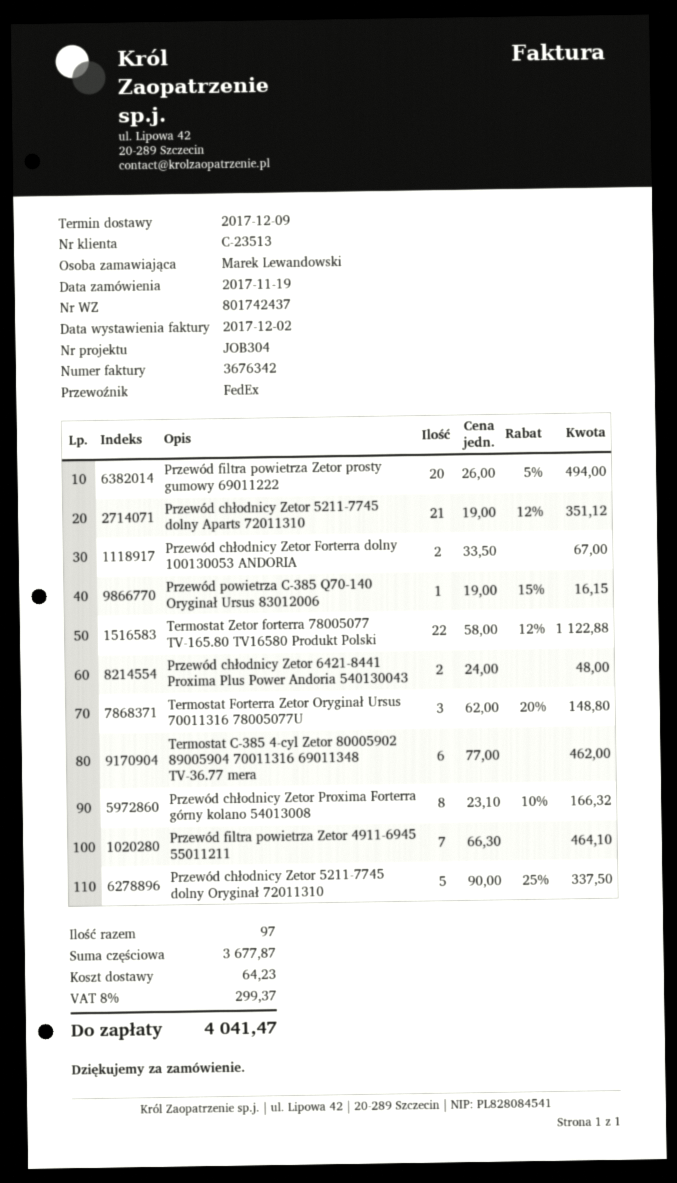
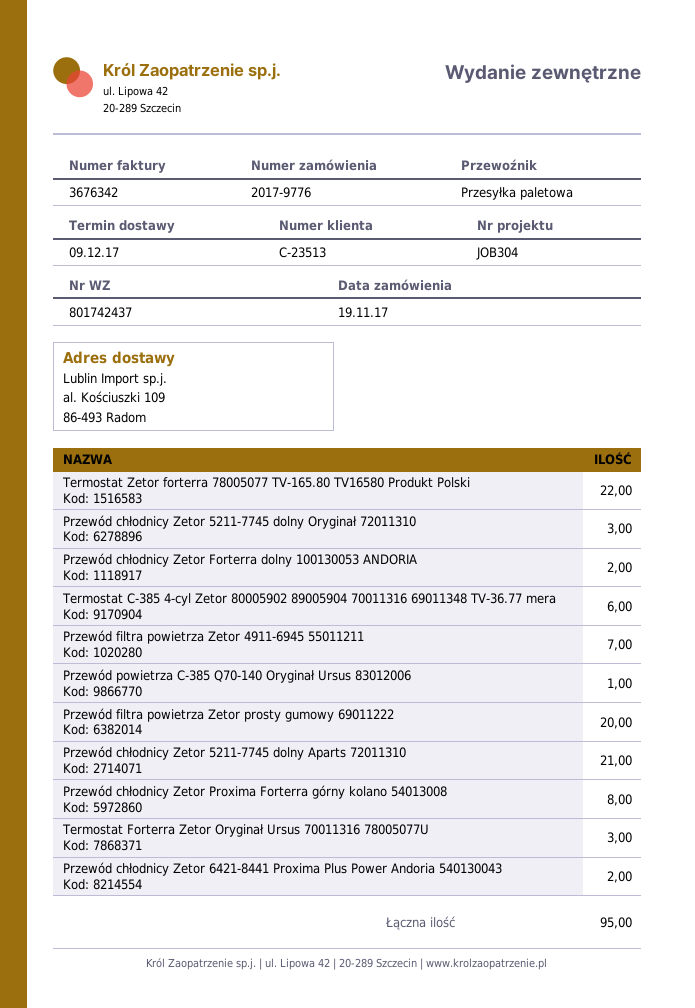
shipping method: FedEx -> pallet freight
Przewód chłodnicy Zetor 5211-7745 dolny Oryginał 72011310: 5 -> 3
total quantity: 97 -> 95

